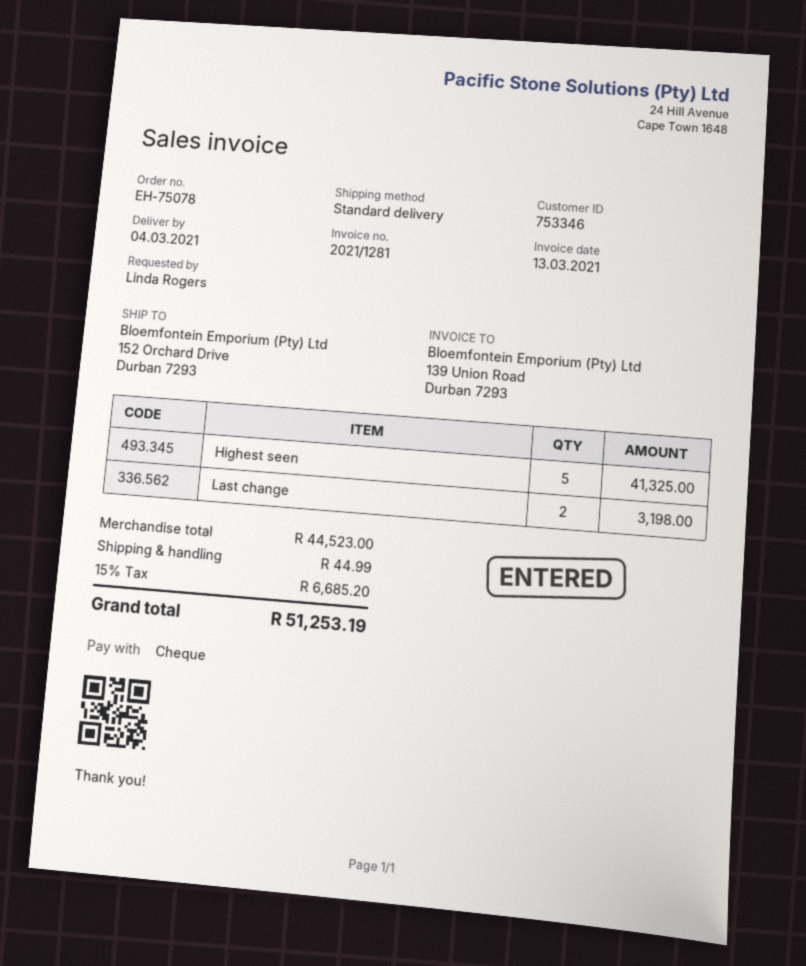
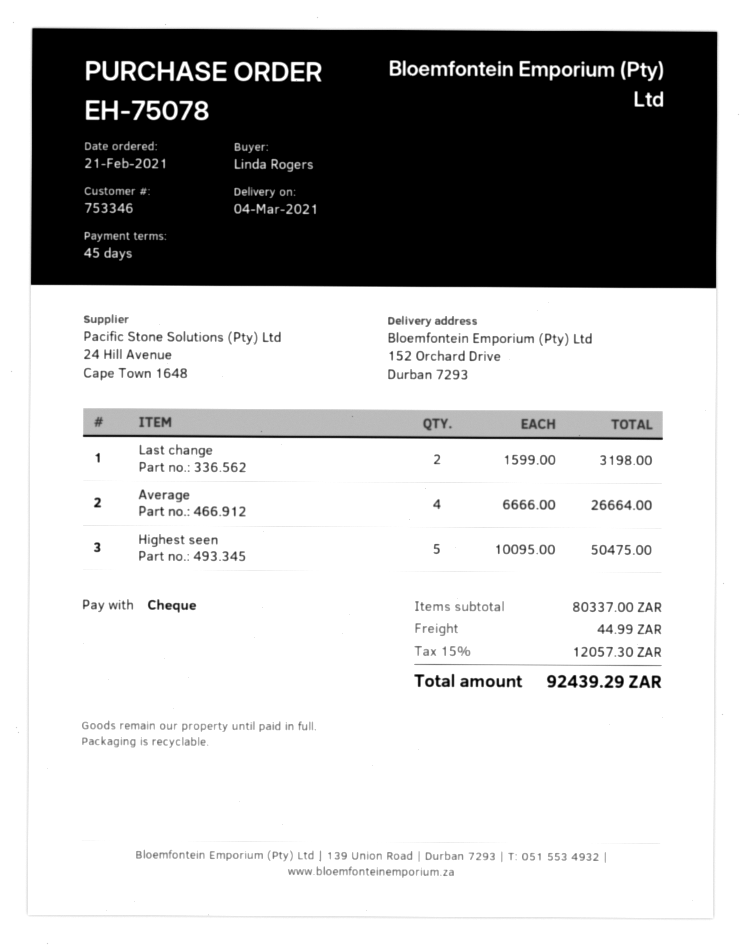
Highest seen: 5 for 41325.00 -> 5 for 50475.00
Average: none -> 4 for 26664.00
subtotal: 44523.00 -> 80337.00
tax: 15% = 6685.20 -> 15% = 12057.30
total: 51253.19 -> 92439.29

